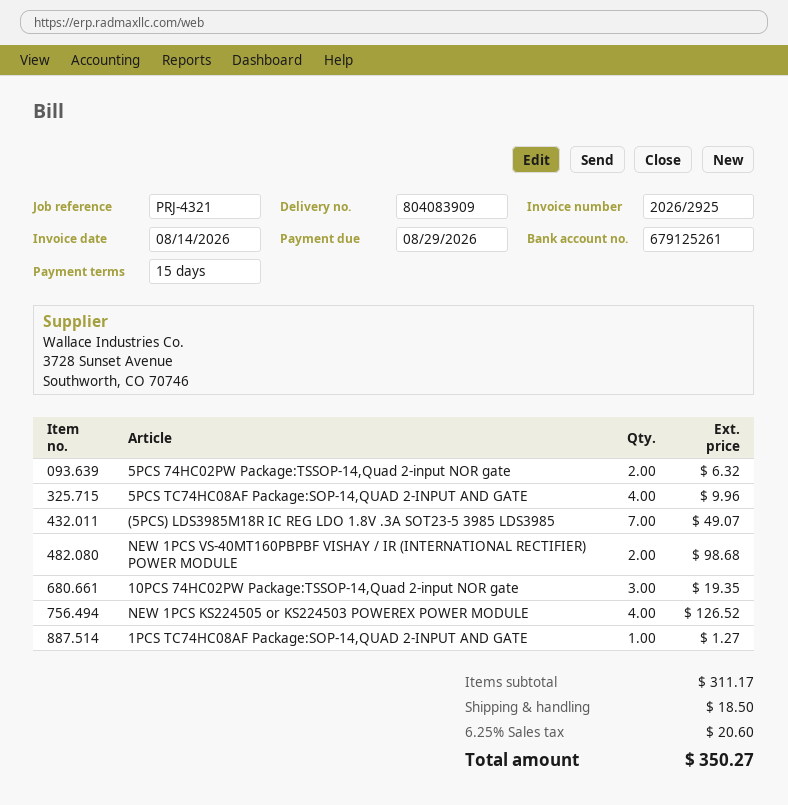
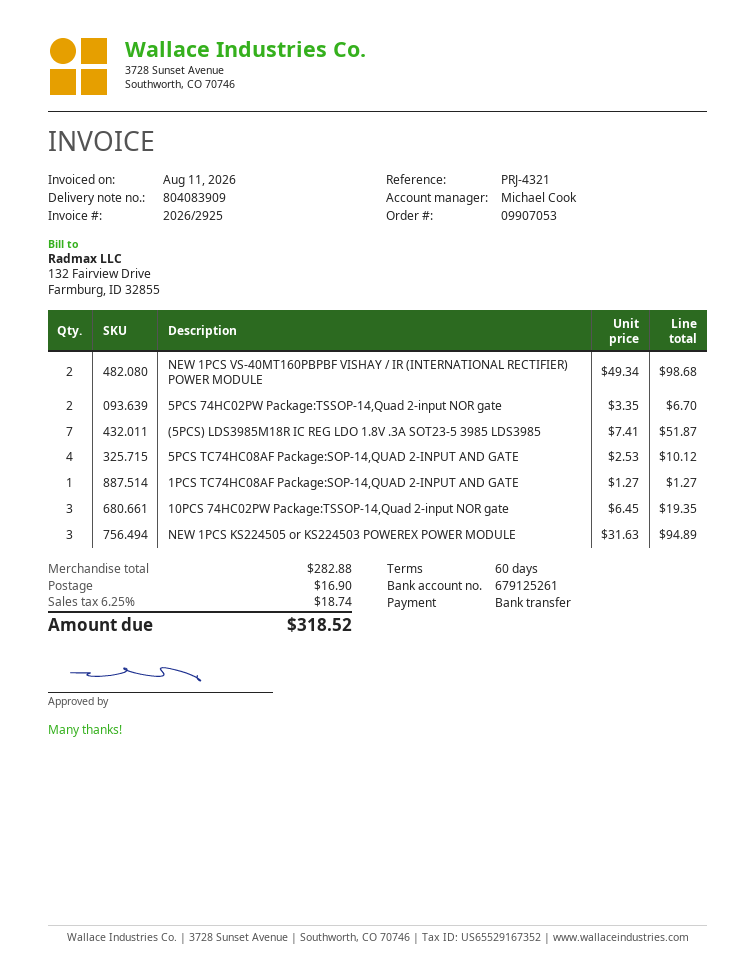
invoice date: 2026-08-14 -> 2026-08-11
payment terms: 15 days -> 60 days
5PCS 74HC02PW Package:TSSOP-14,Quad 2-input NOR gate: 2 for 6.32 -> 2 for 6.70
5PCS TC74HC08AF Package:SOP-14,QUAD 2-INPUT AND GATE: 4 for 9.96 -> 4 for 10.12
(5PCS) LDS3985M18R IC REG LDO 1.8V .3A SOT23-5 3985 LDS3985: 7 for 49.07 -> 7 for 51.87
NEW 1PCS KS224505 or KS224503 POWEREX POWER MODULE: 4 for 126.52 -> 3 for 94.89
subtotal: 311.17 -> 282.88
shipping: 18.50 -> 16.90
tax: 6.25% = 20.60 -> 6.25% = 18.74
total: 350.27 -> 318.52

